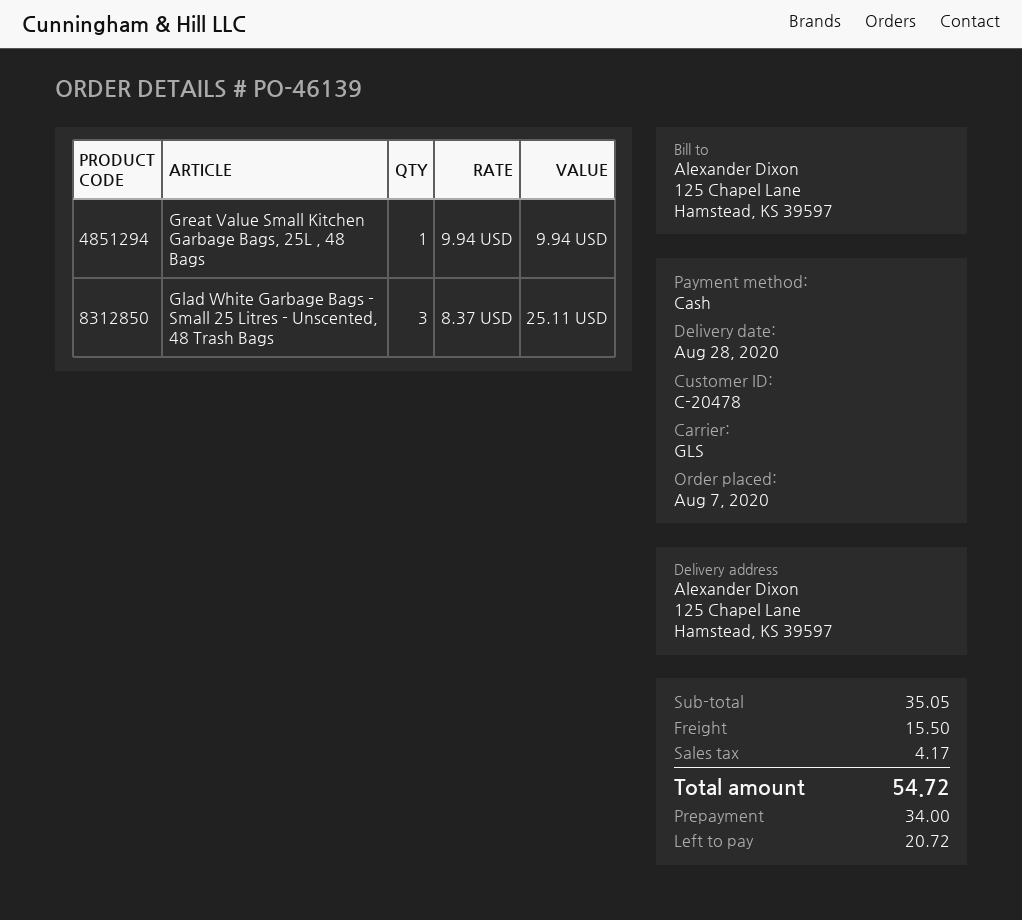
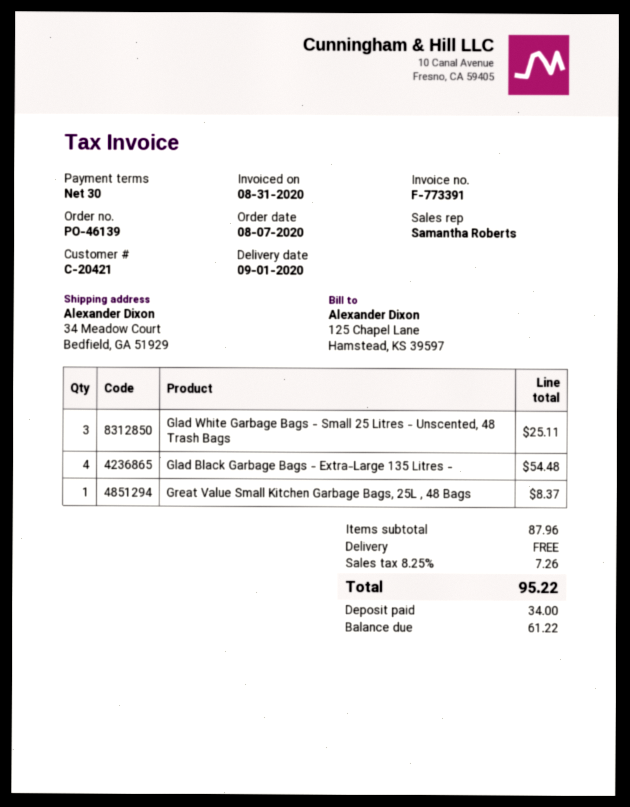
delivery date: 2020-08-28 -> 2020-09-01
customer number: C-20478 -> C-20421
ship to: 125 Chapel Lane, Hamstead, KS 39597 -> 34 Meadow Court, Bedfield, GA 51929
Great Value Small Kitchen Garbage Bags, 25L , 48 Bags: 1 for 9.94 -> 1 for 8.37
Glad Black Garbage Bags - Extra-Large 135 Litres -: none -> 4 for 54.48
subtotal: 35.05 -> 87.96
shipping: 15.50 -> 0.00
tax: 4.17 -> 7.26
total: 54.72 -> 95.22
balance: 20.72 -> 61.22

